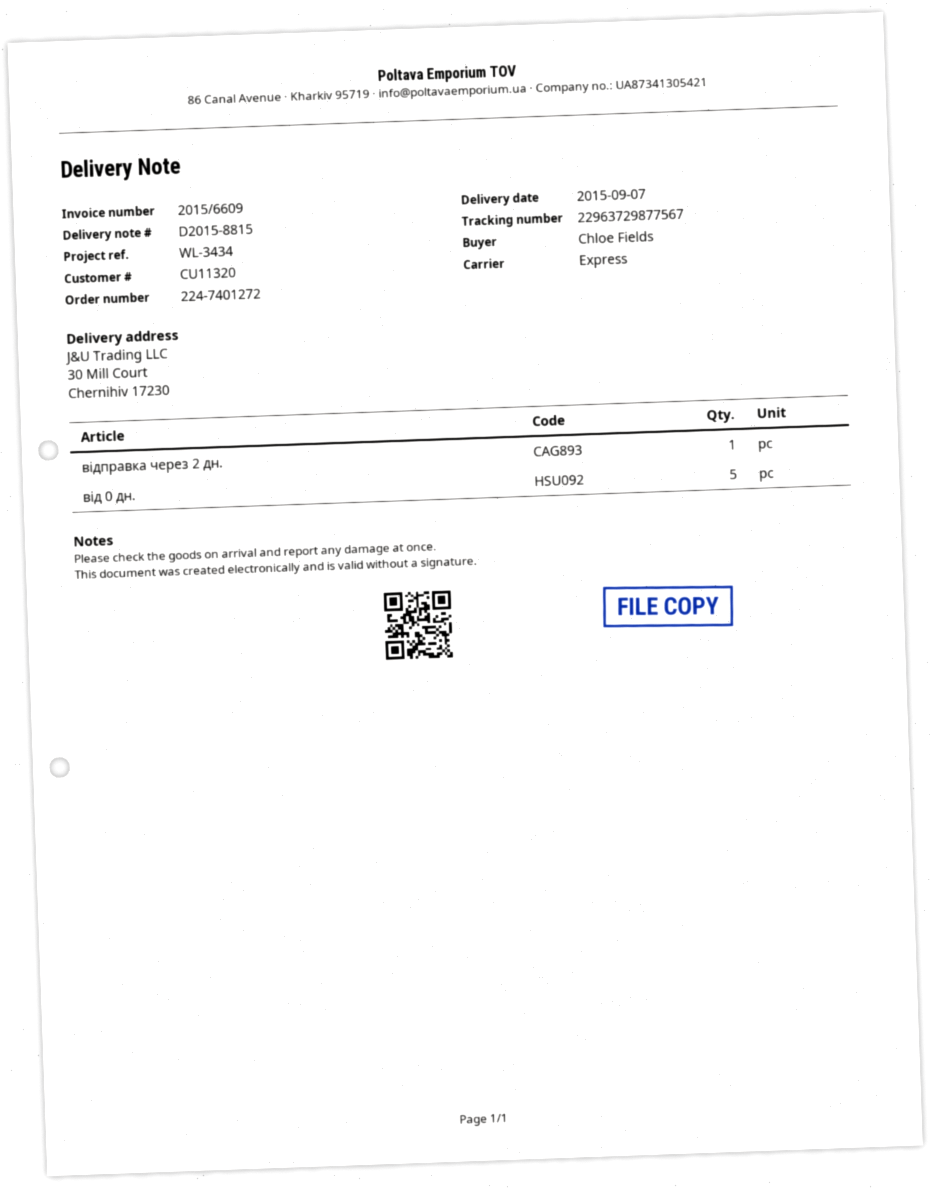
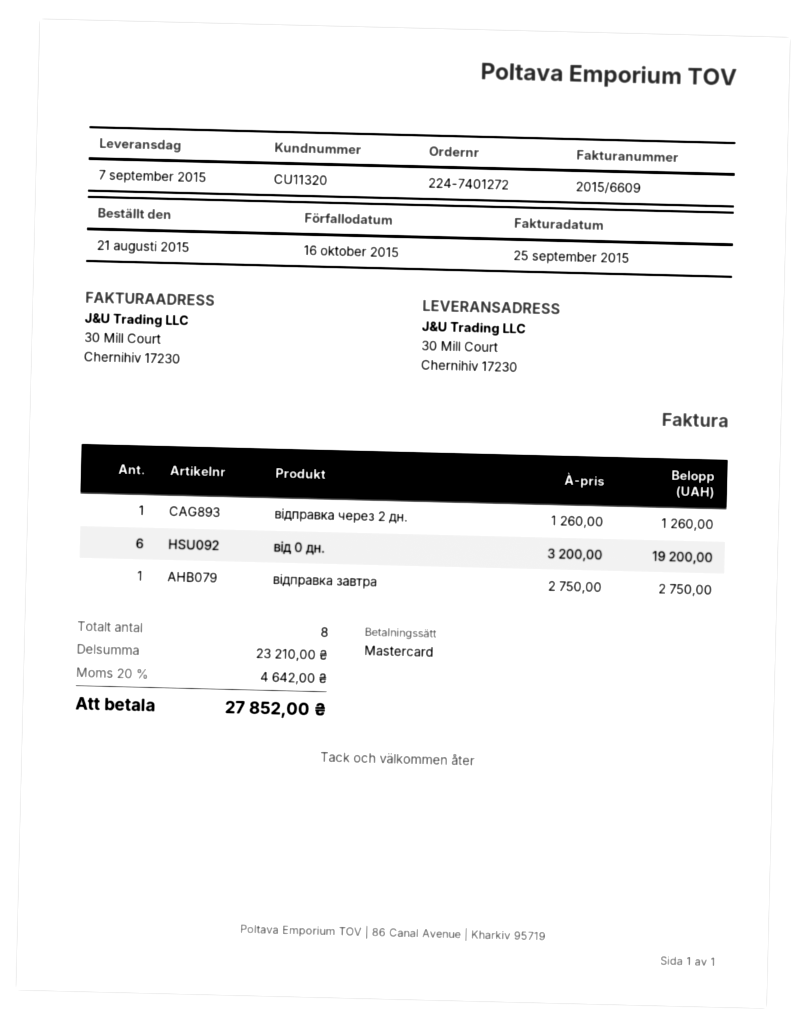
від 0 дн.: 5 -> 6
відправка завтра: none -> 1

